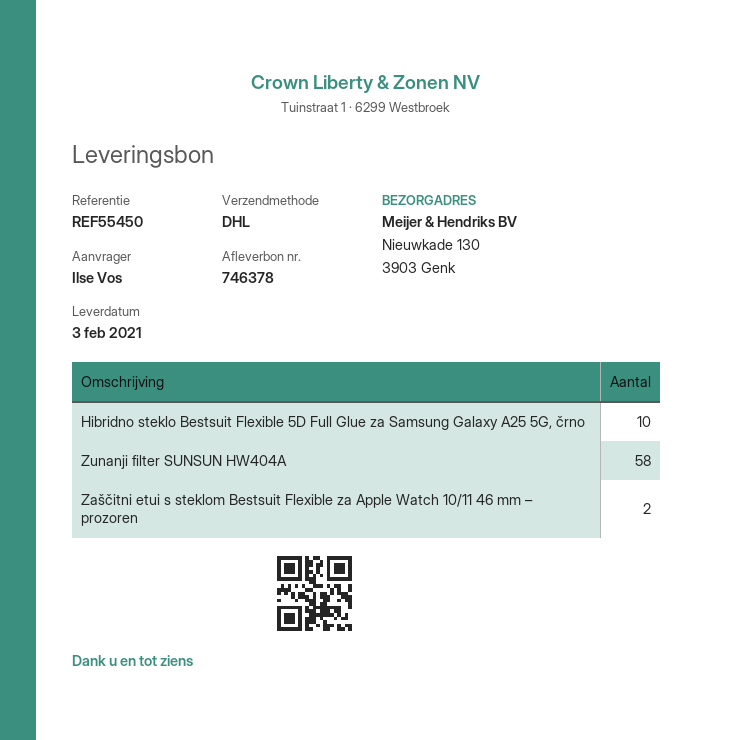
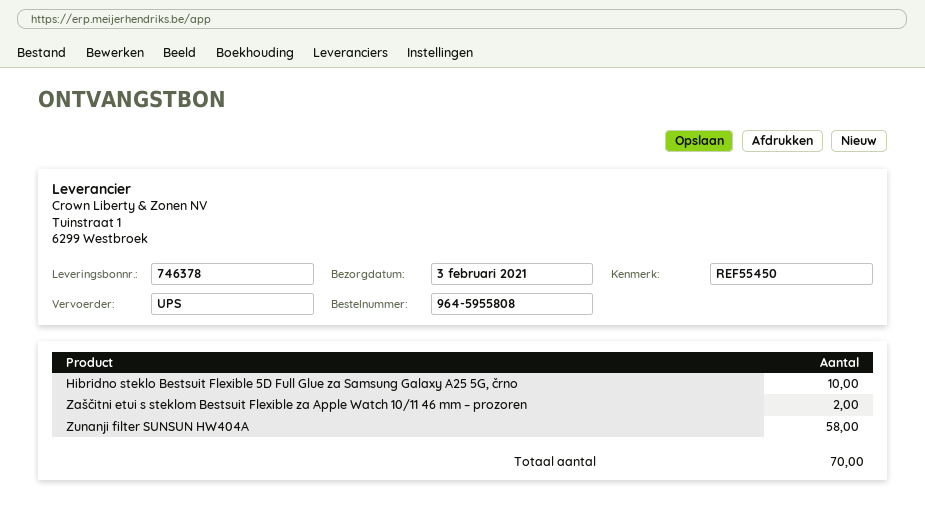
shipping method: DHL -> UPS

